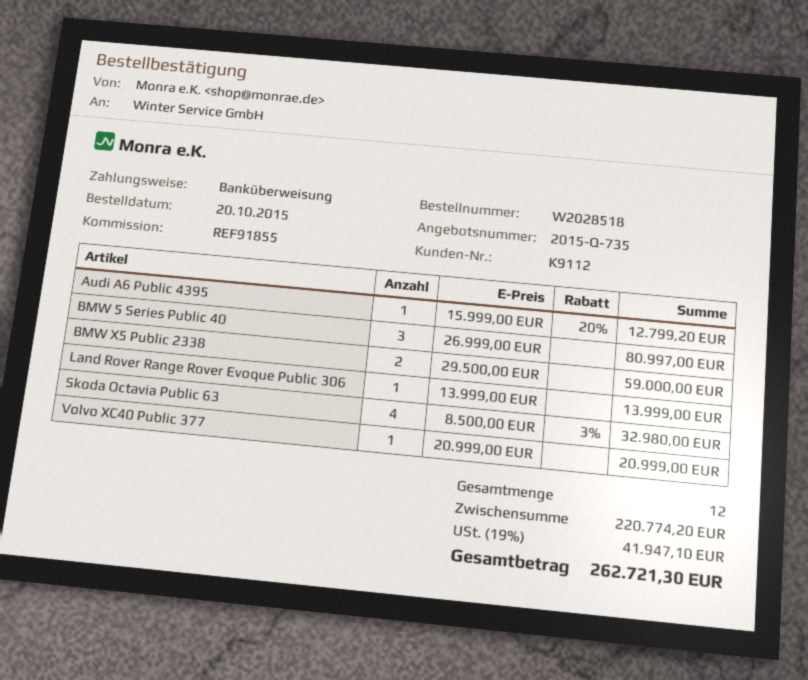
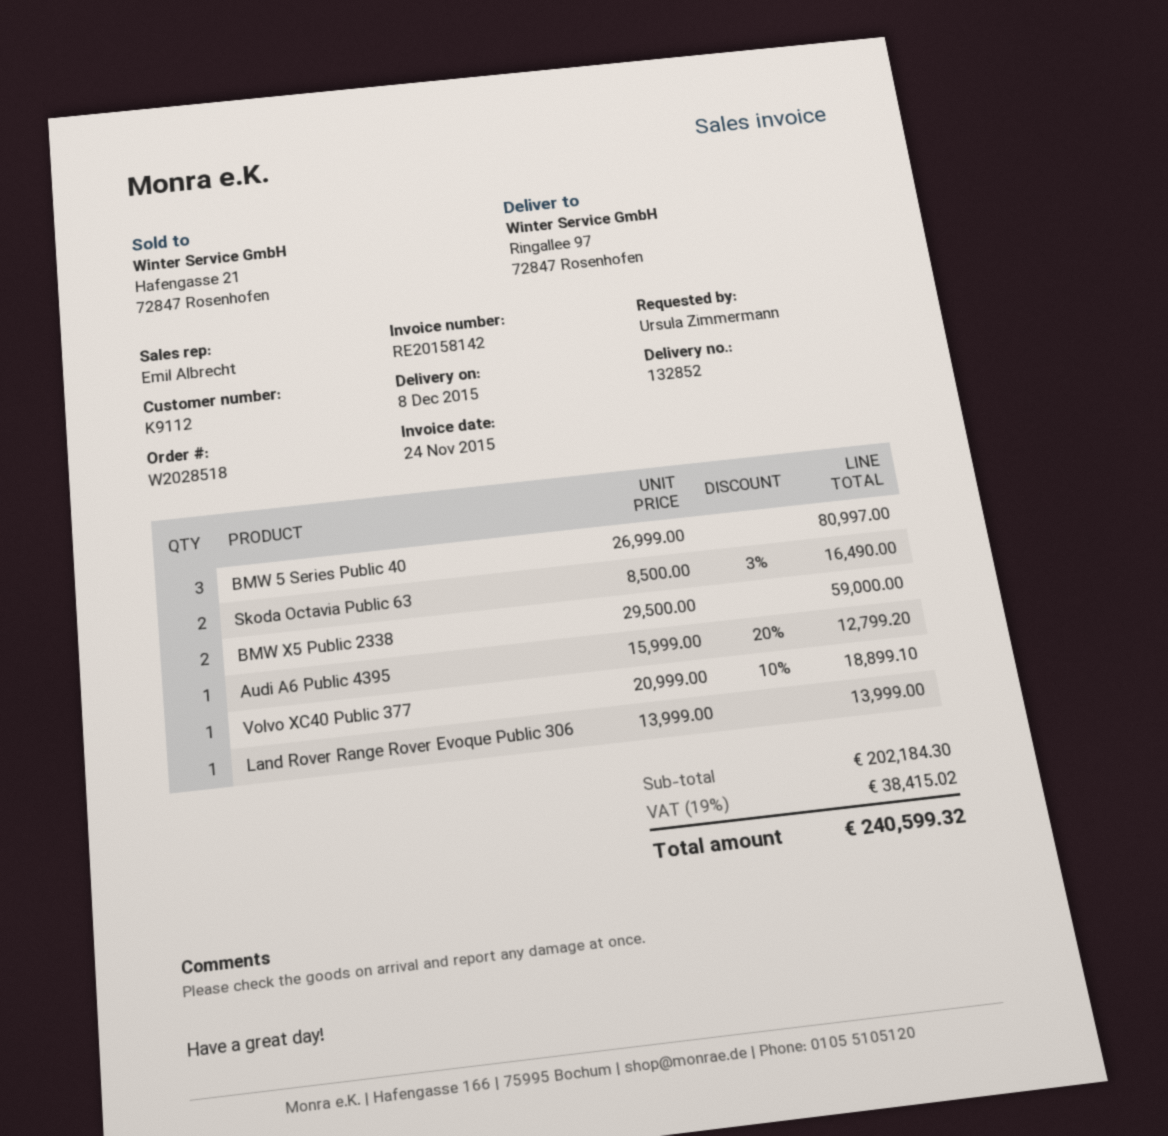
Skoda Octavia Public 63: 4 x 8500.00 - 3% = 32980.00 -> 2 x 8500.00 - 3% = 16490.00
Volvo XC40 Public 377: 1 x 20999.00 = 20999.00 -> 1 x 20999.00 - 10% = 18899.10
subtotal: 220774.20 -> 202184.30
tax: 19% = 41947.10 -> 19% = 38415.02
total: 262721.30 -> 240599.32

